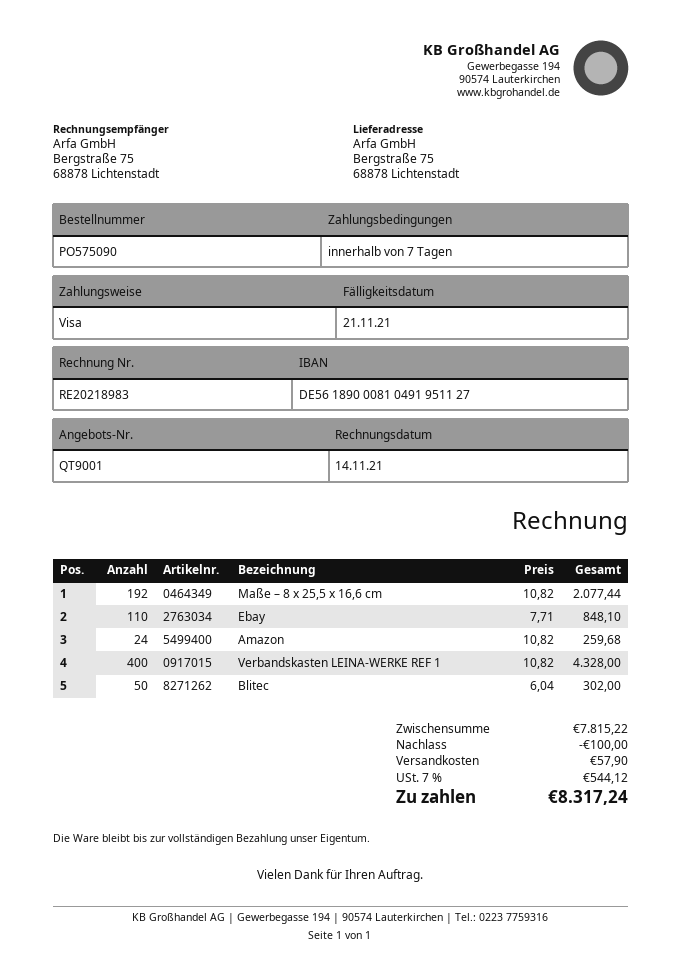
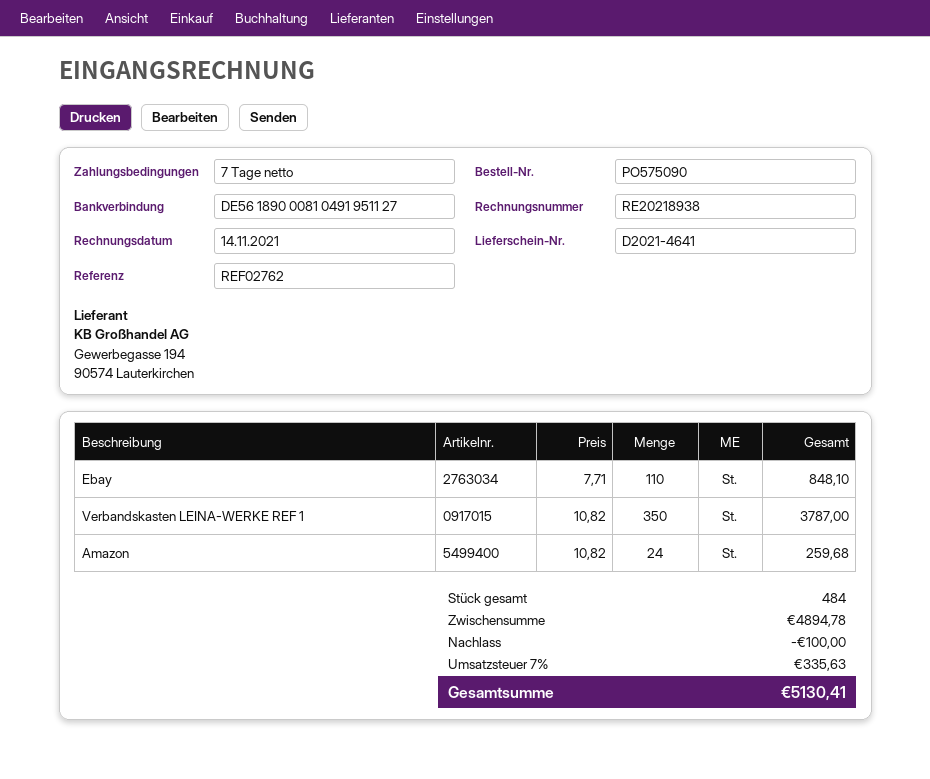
invoice number: RE20218983 -> RE20218938
Maße – 8 x 25,5 x 16,6 cm: 192 x 10.82 = 2077.44 -> none
Verbandskasten LEINA-WERKE REF 1: 400 x 10.82 = 4328.00 -> 350 x 10.82 = 3787.00
Blitec: 50 x 6.04 = 302.00 -> none
subtotal: 7815.22 -> 4894.78
shipping: 57.90 -> none
tax: 7% = 544.12 -> 7% = 335.63
total: 8317.24 -> 5130.41

